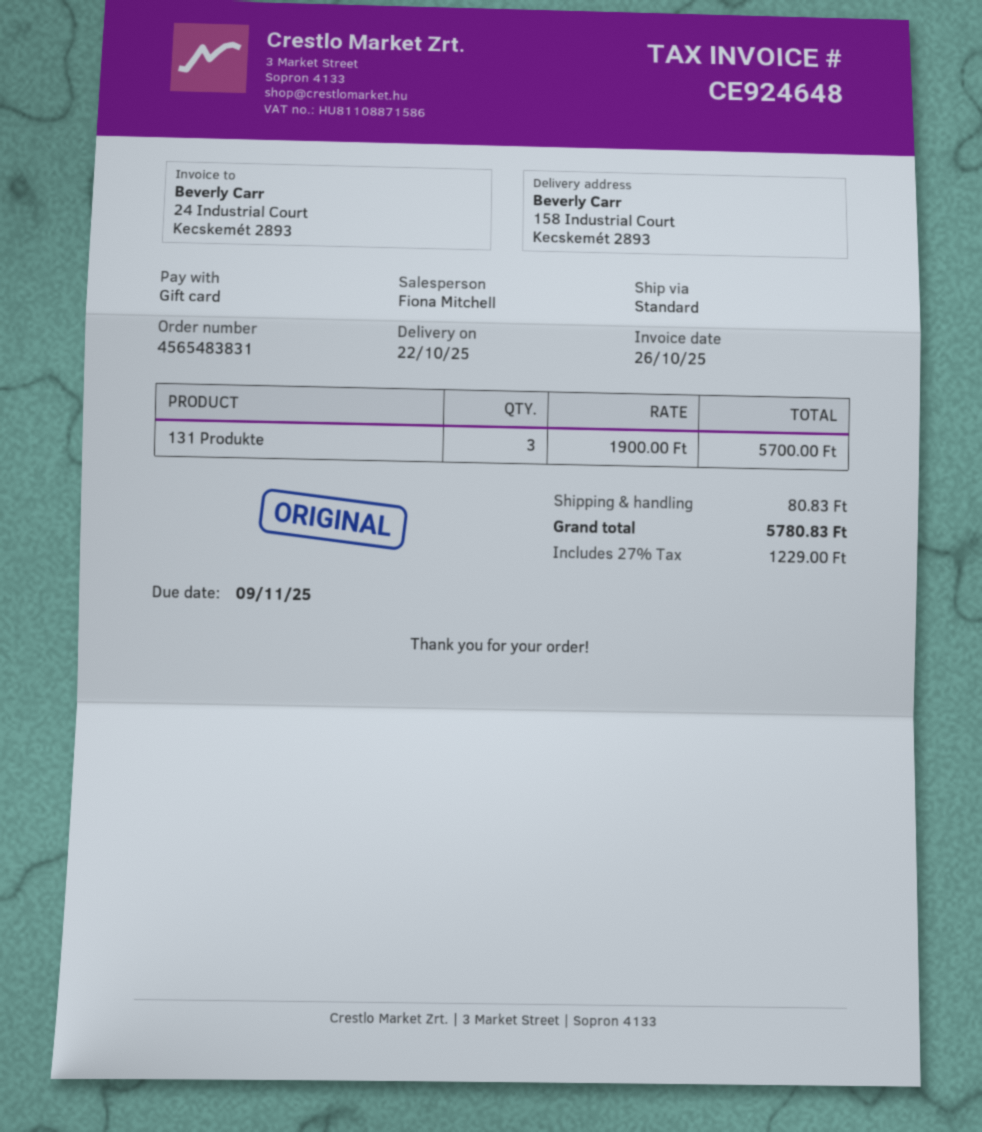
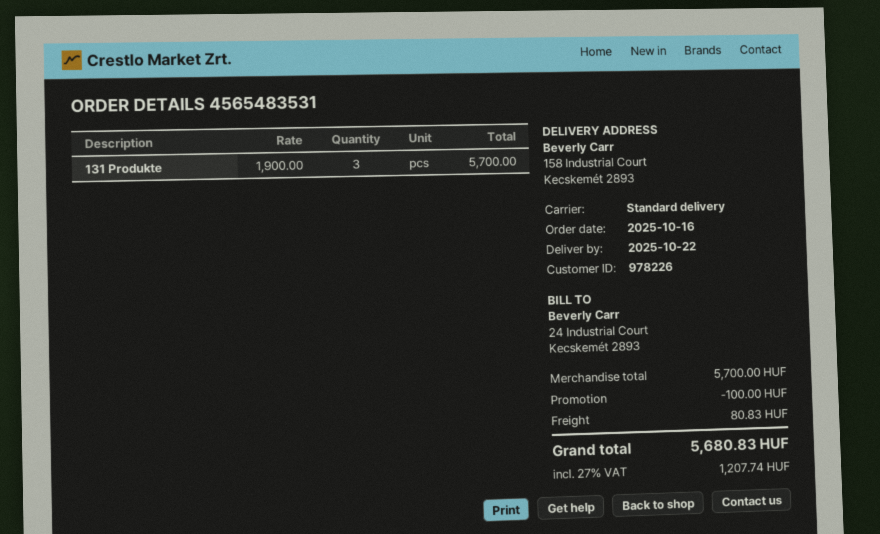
order number: 4565483831 -> 4565483531
discount: none -> 100.00
tax: 27% = 1229.00 -> 27% = 1207.74
total: 5780.83 -> 5680.83

